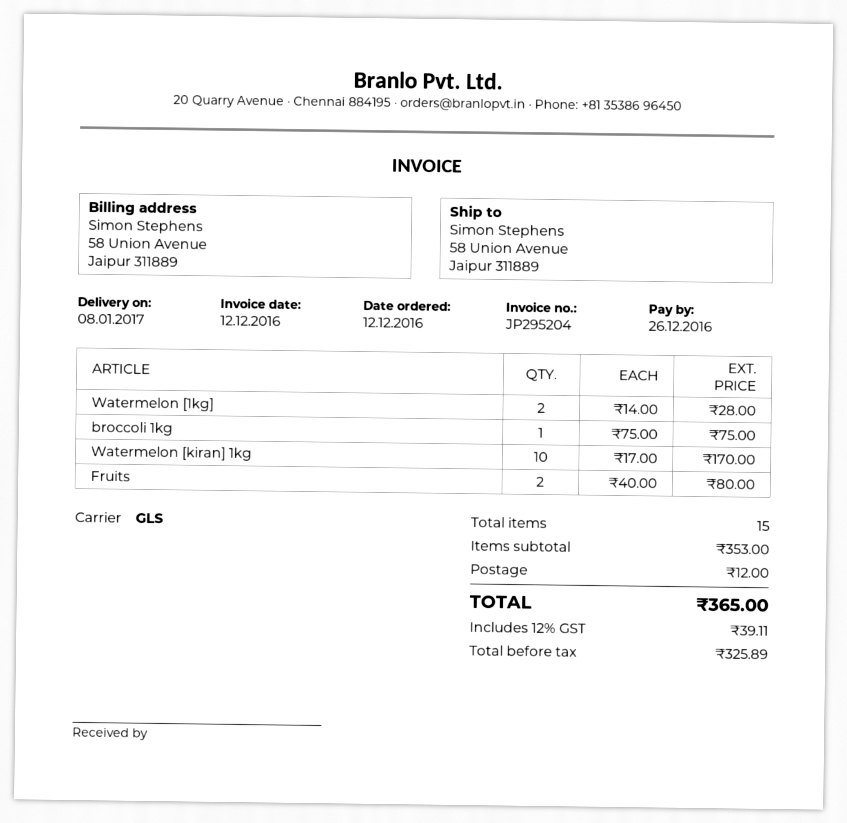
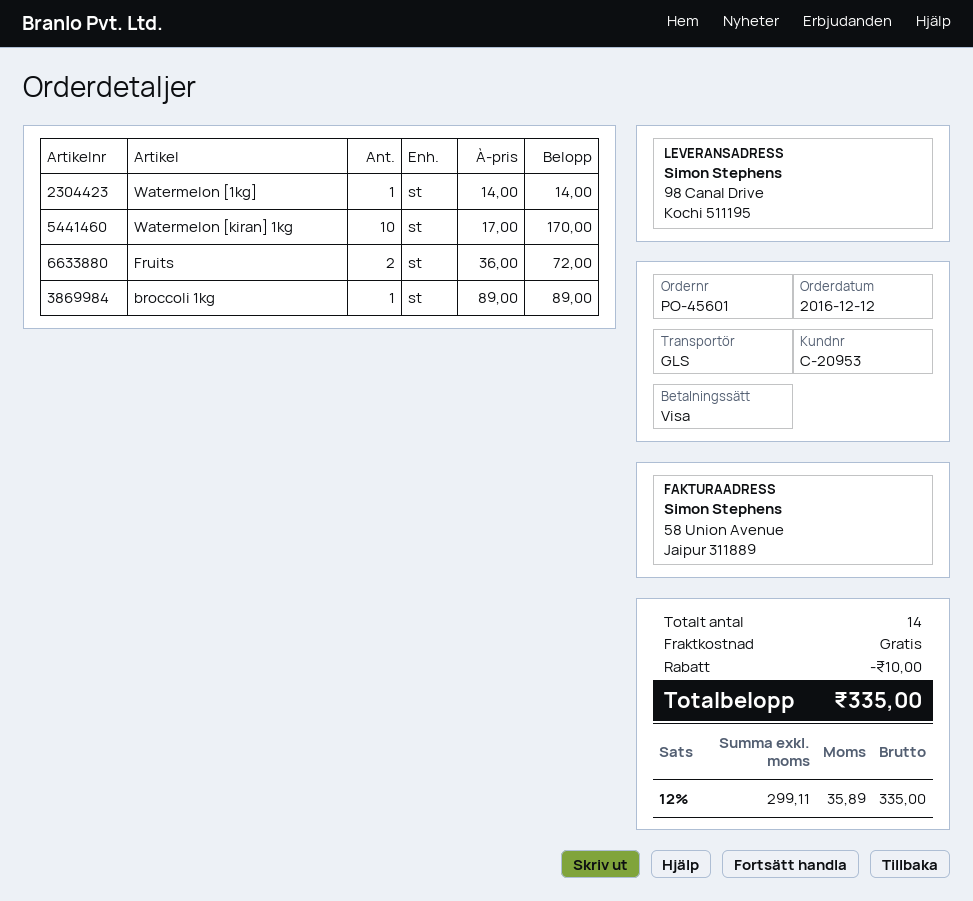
ship to: 58 Union Avenue, Jaipur 311889 -> 98 Canal Drive, Kochi 511195
Watermelon [1kg]: 2 x 14.00 = 28.00 -> 1 x 14.00 = 14.00
broccoli 1kg: 1 x 75.00 = 75.00 -> 1 x 89.00 = 89.00
Fruits: 2 x 40.00 = 80.00 -> 2 x 36.00 = 72.00
total quantity: 15 -> 14
discount: none -> 10.00
shipping: 12.00 -> 0.00
net: 325.89 -> 299.11
tax: 12% = 39.11 -> 12% = 35.89
total: 365.00 -> 335.00

